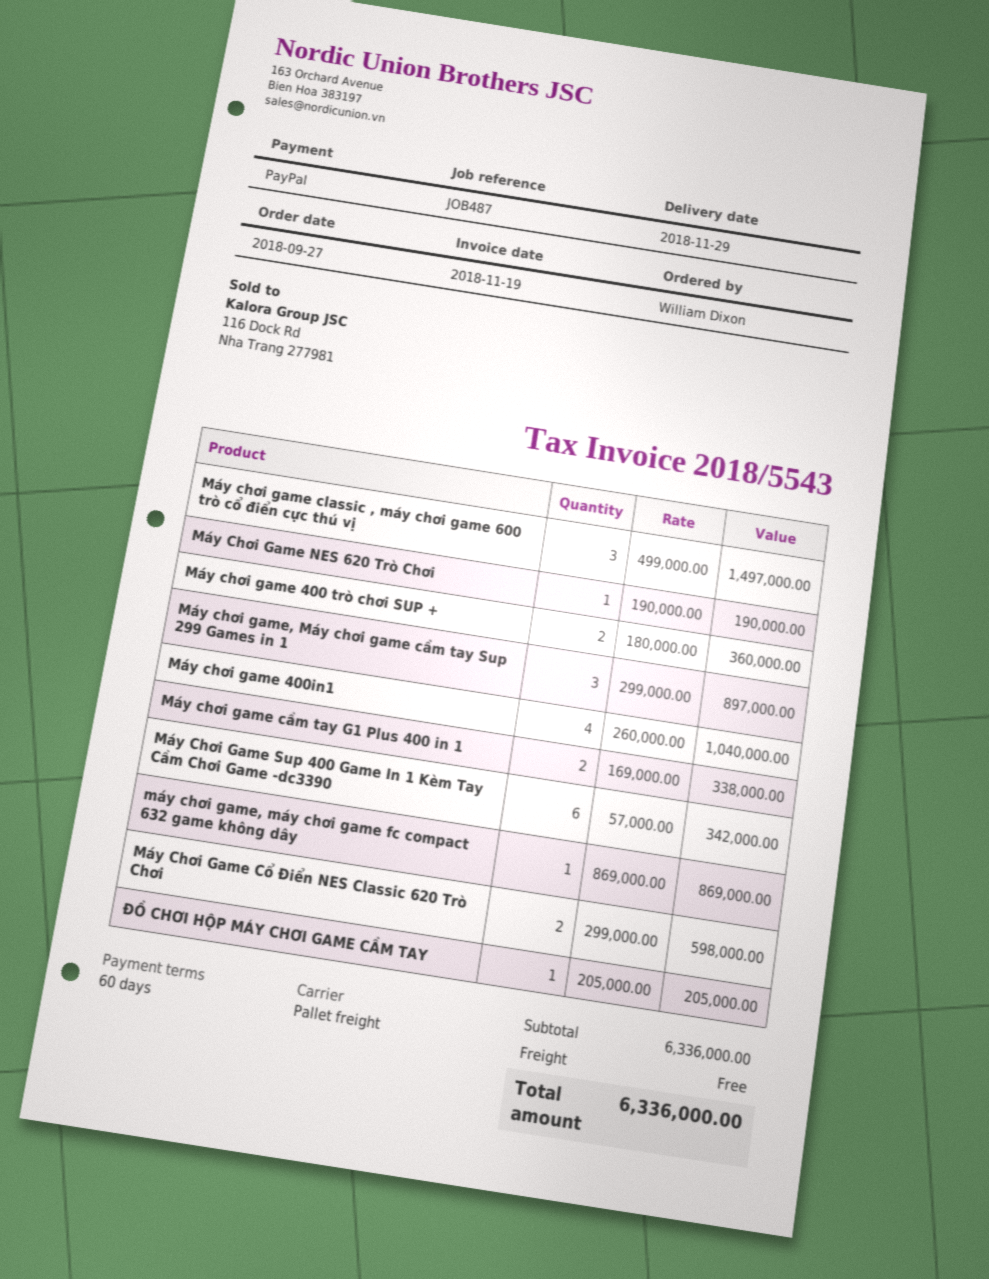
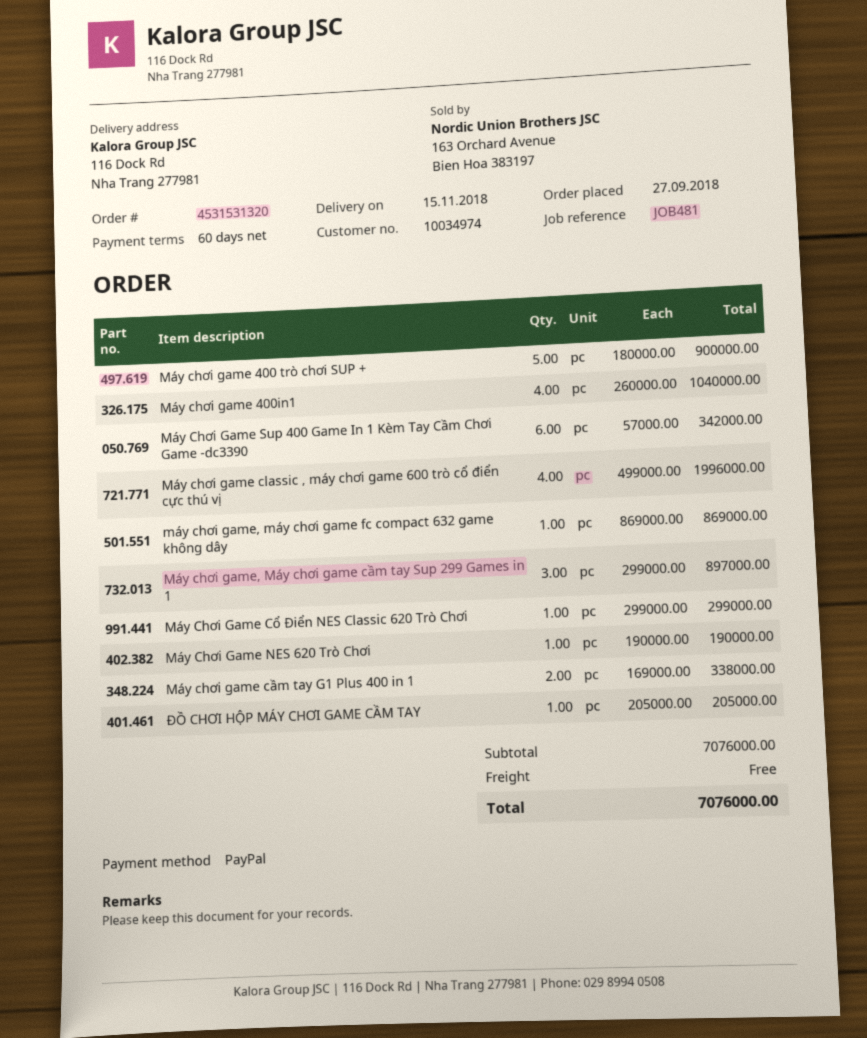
delivery date: 2018-11-29 -> 2018-11-15
reference: JOB487 -> JOB481
Máy chơi game classic , máy chơi game 600 trò cổ điển cực thú vị: 3 x 499000.00 = 1497000.00 -> 4 x 499000.00 = 1996000.00
Máy chơi game 400 trò chơi SUP +: 2 x 180000.00 = 360000.00 -> 5 x 180000.00 = 900000.00
Máy Chơi Game Cổ Điển NES Classic 620 Trò Chơi: 2 x 299000.00 = 598000.00 -> 1 x 299000.00 = 299000.00
subtotal: 6336000.00 -> 7076000.00
total: 6336000.00 -> 7076000.00

